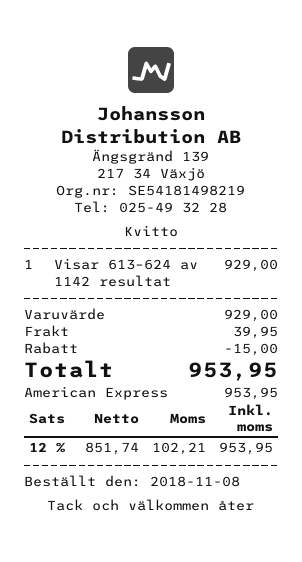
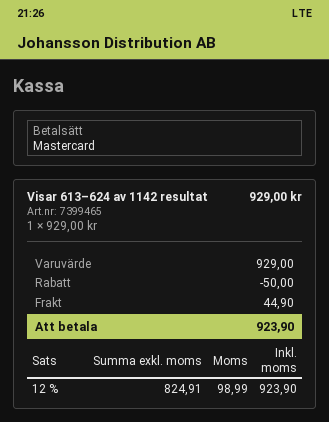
payment method: American Express -> Mastercard
discount: 15.00 -> 50.00
shipping: 39.95 -> 44.90
net: 851.74 -> 824.91
tax: 12% = 102.21 -> 12% = 98.99
total: 953.95 -> 923.90

